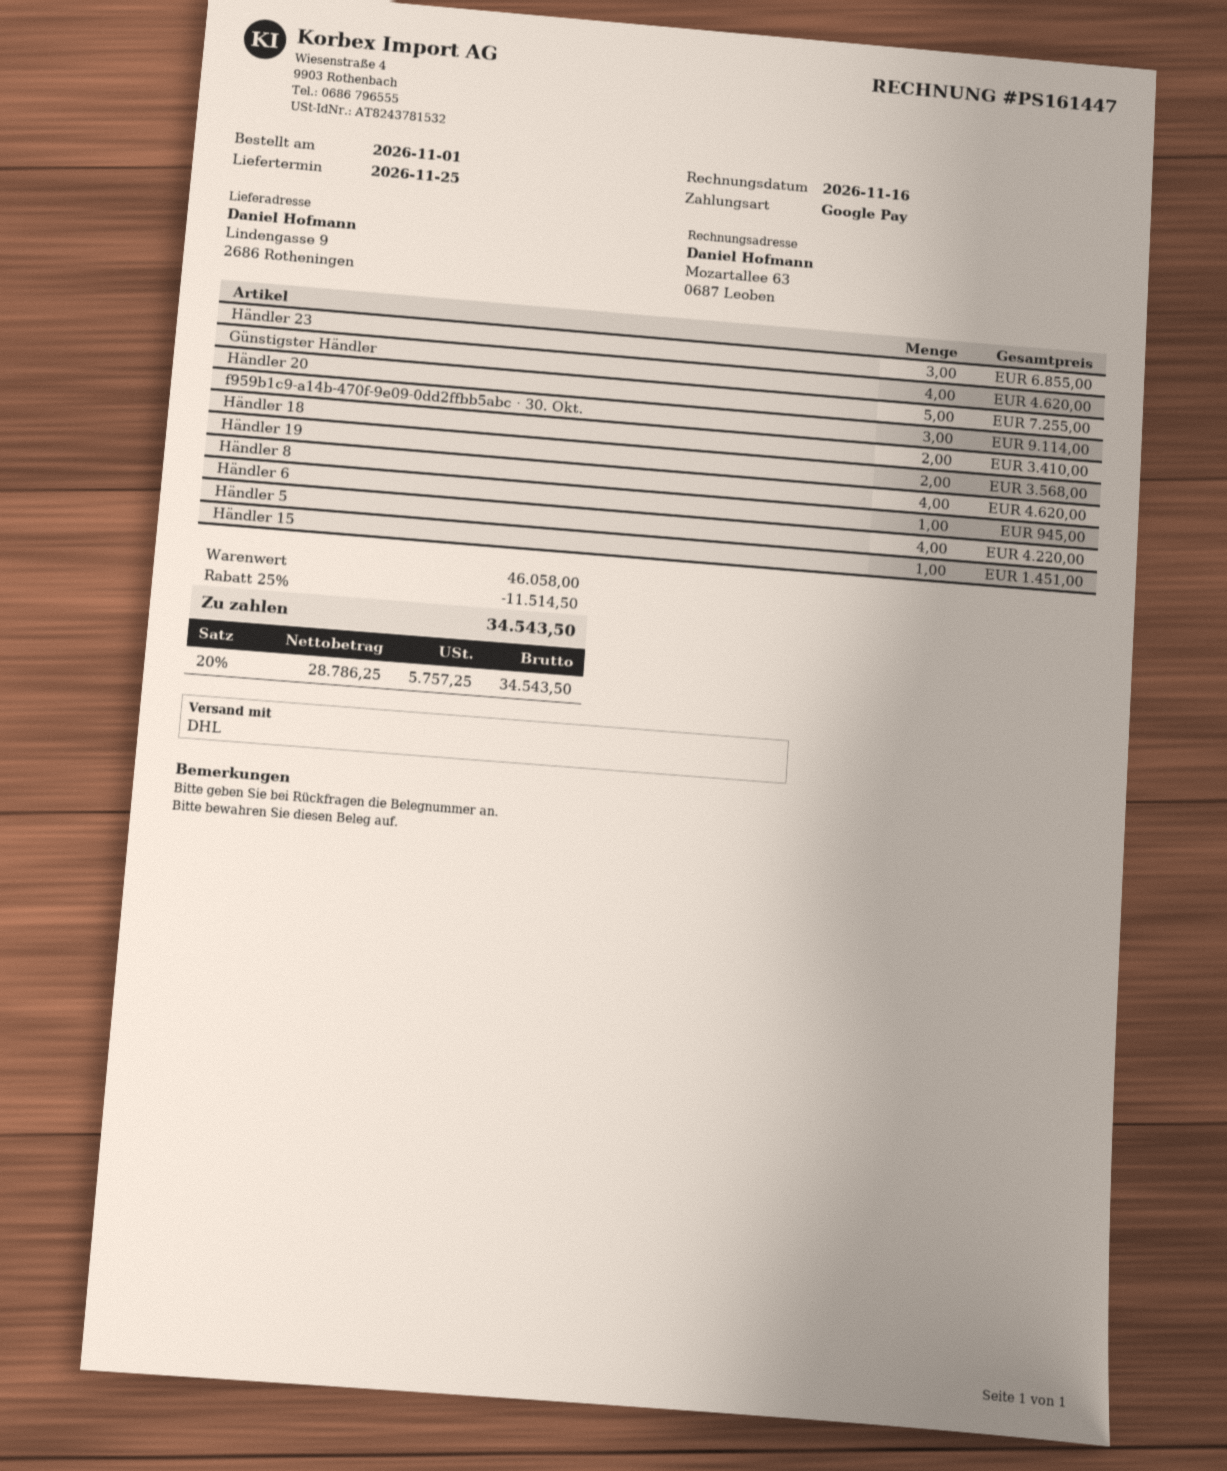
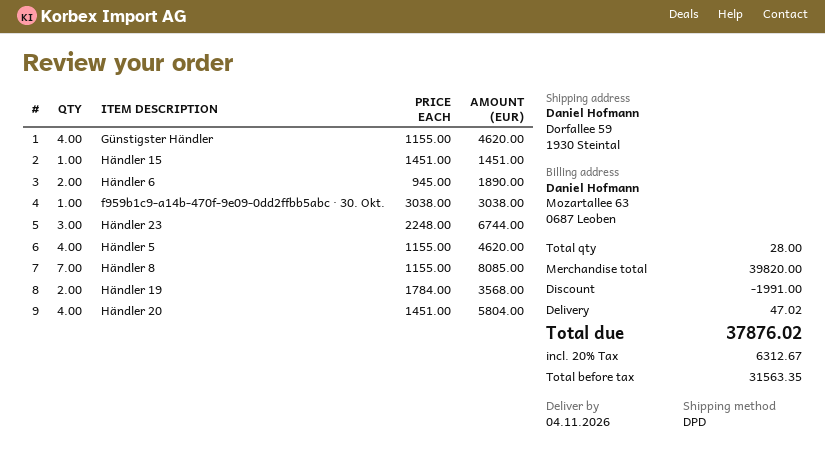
delivery date: 2026-11-25 -> 2026-11-04
shipping method: DHL -> DPD
ship to: Lindengasse 9, 2686 Rotheningen -> Dorfallee 59, 1930 Steintal
Händler 23: 3 for 6855.00 -> 3 for 6744.00
Händler 20: 5 for 7255.00 -> 4 for 5804.00
f959b1c9-a14b-470f-9e09-0dd2ffbb5abc · 30. Okt.: 3 for 9114.00 -> 1 for 3038.00
Händler 18: 2 for 3410.00 -> none
Händler 8: 4 for 4620.00 -> 7 for 8085.00
Händler 6: 1 for 945.00 -> 2 for 1890.00
Händler 5: 4 for 4220.00 -> 4 for 4620.00
subtotal: 46058.00 -> 39820.00
discount: 11514.50 -> 1991.00
shipping: none -> 47.02
net: 28786.25 -> 31563.35
tax: 20% = 5757.25 -> 20% = 6312.67
total: 34543.50 -> 37876.02

